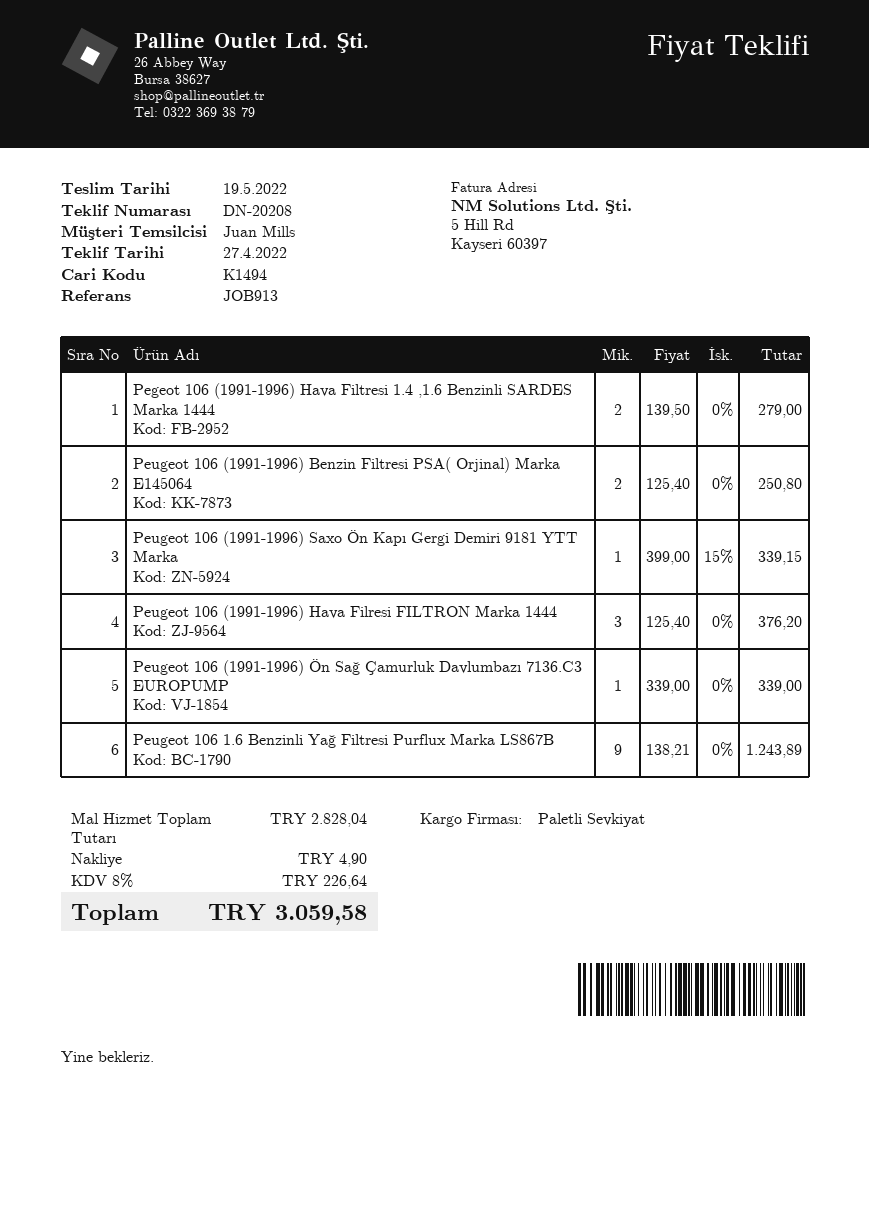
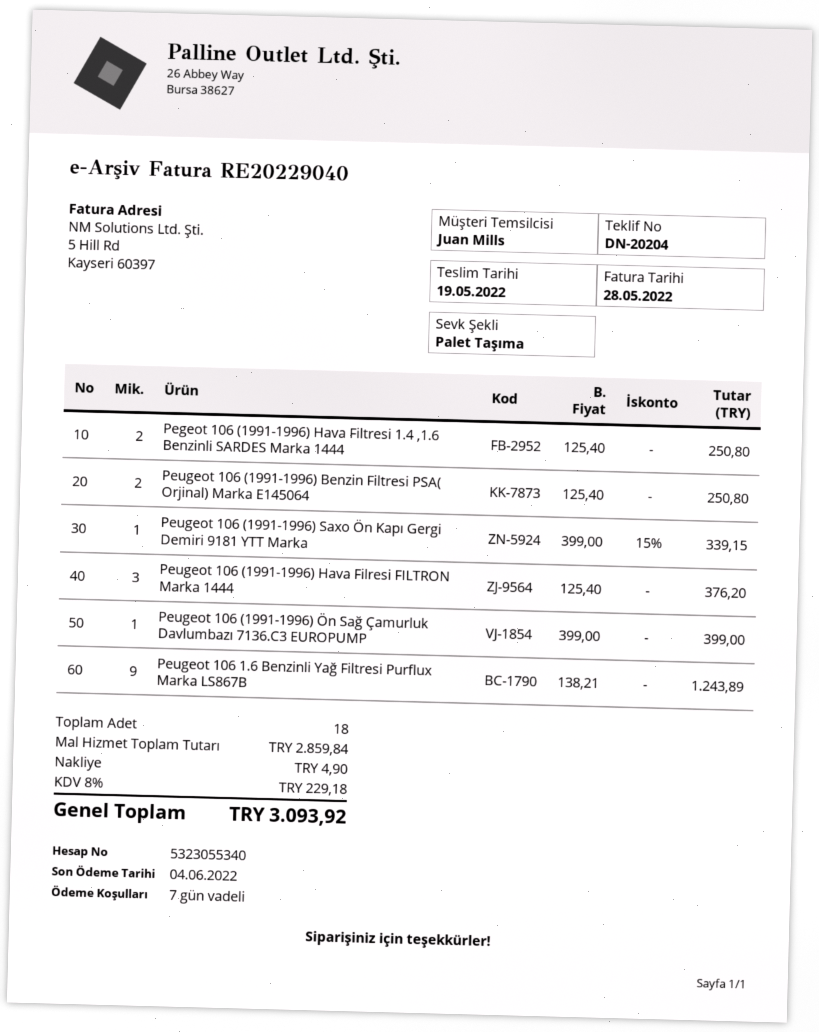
quote number: DN-20208 -> DN-20204
Pegeot 106 (1991-1996) Hava Filtresi 1.4 ,1.6 Benzinli SARDES Marka 1444: 2 x 139.50 = 279.00 -> 2 x 125.40 = 250.80
Peugeot 106 (1991-1996) Ön Sağ Çamurluk Davlumbazı 7136.C3 EUROPUMP: 1 x 339.00 = 339.00 -> 1 x 399.00 = 399.00
subtotal: 2828.04 -> 2859.84
tax: 8% = 226.64 -> 8% = 229.18
total: 3059.58 -> 3093.92

